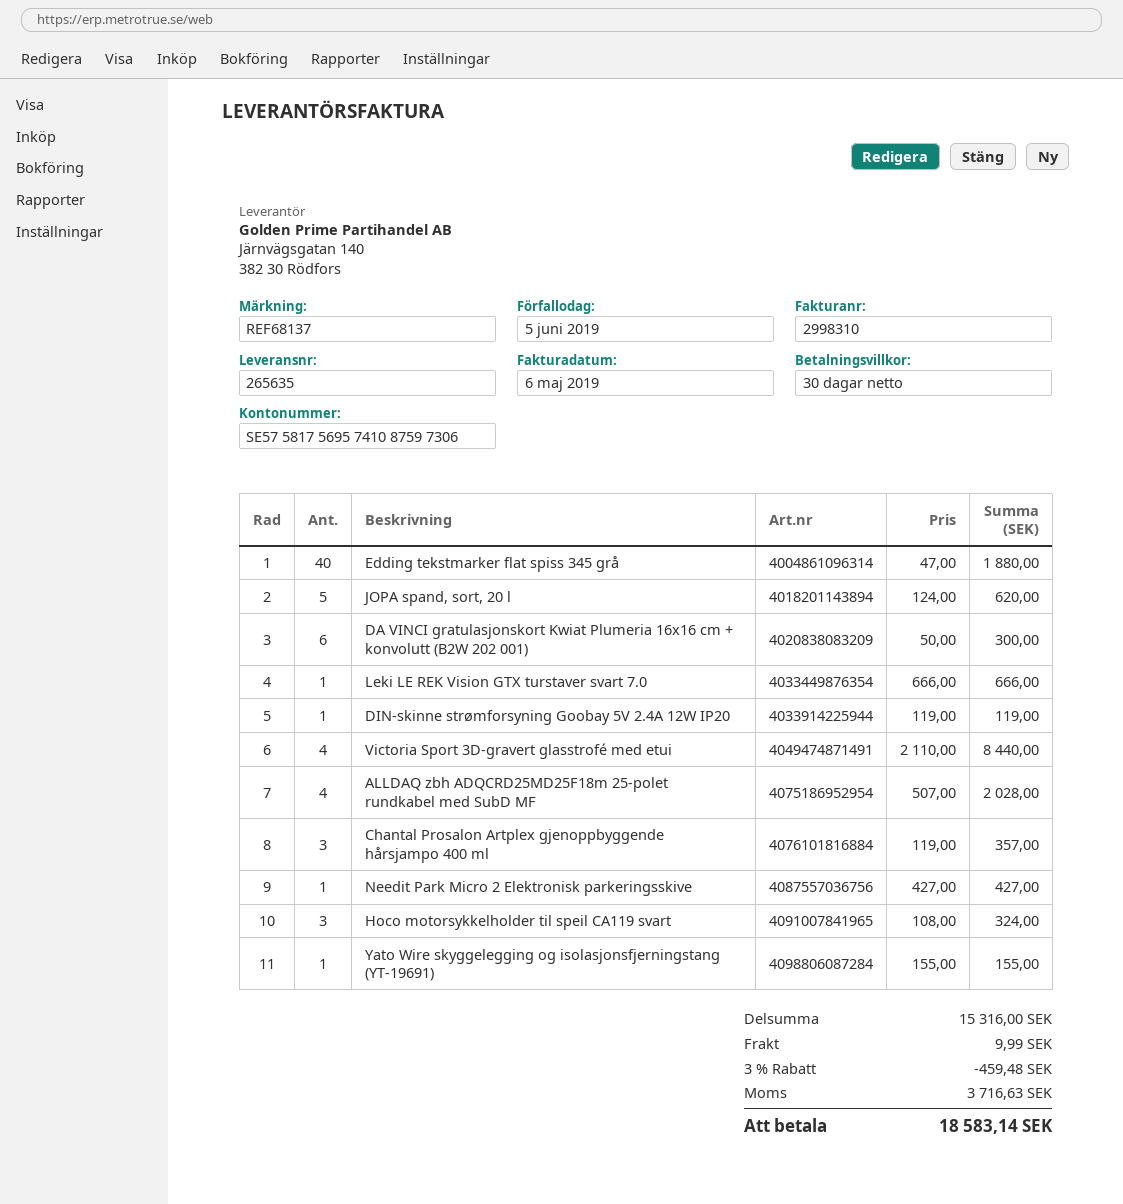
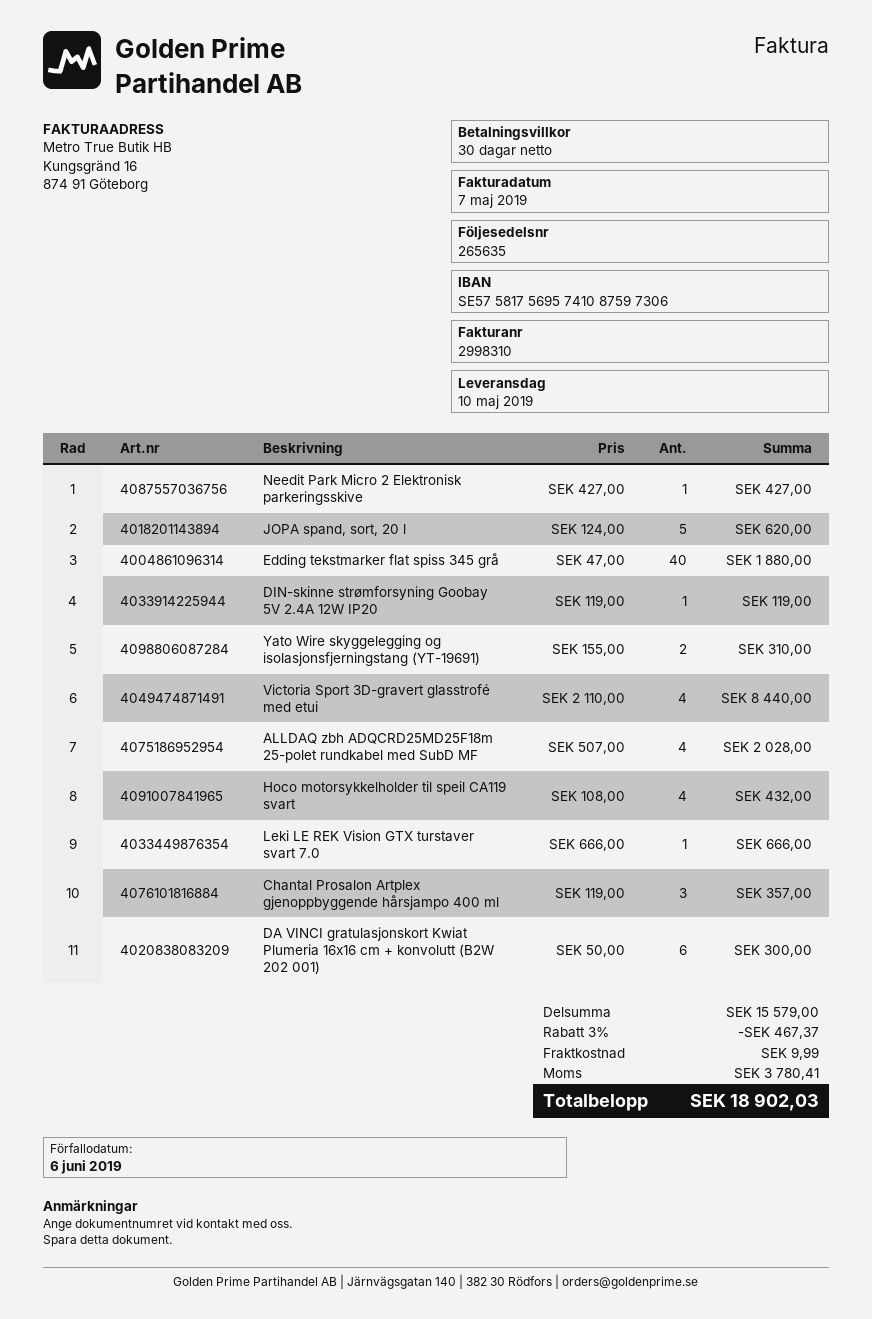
invoice date: 2019-05-06 -> 2019-05-07
due date: 2019-06-05 -> 2019-06-06
Hoco motorsykkelholder til speil CA119 svart: 3 x 108.00 = 324.00 -> 4 x 108.00 = 432.00
Yato Wire skyggelegging og isolasjonsfjerningstang (YT-19691): 1 x 155.00 = 155.00 -> 2 x 155.00 = 310.00
subtotal: 15316.00 -> 15579.00
discount: 3% = 459.48 -> 3% = 467.37
tax: 3716.63 -> 3780.41
total: 18583.14 -> 18902.03

